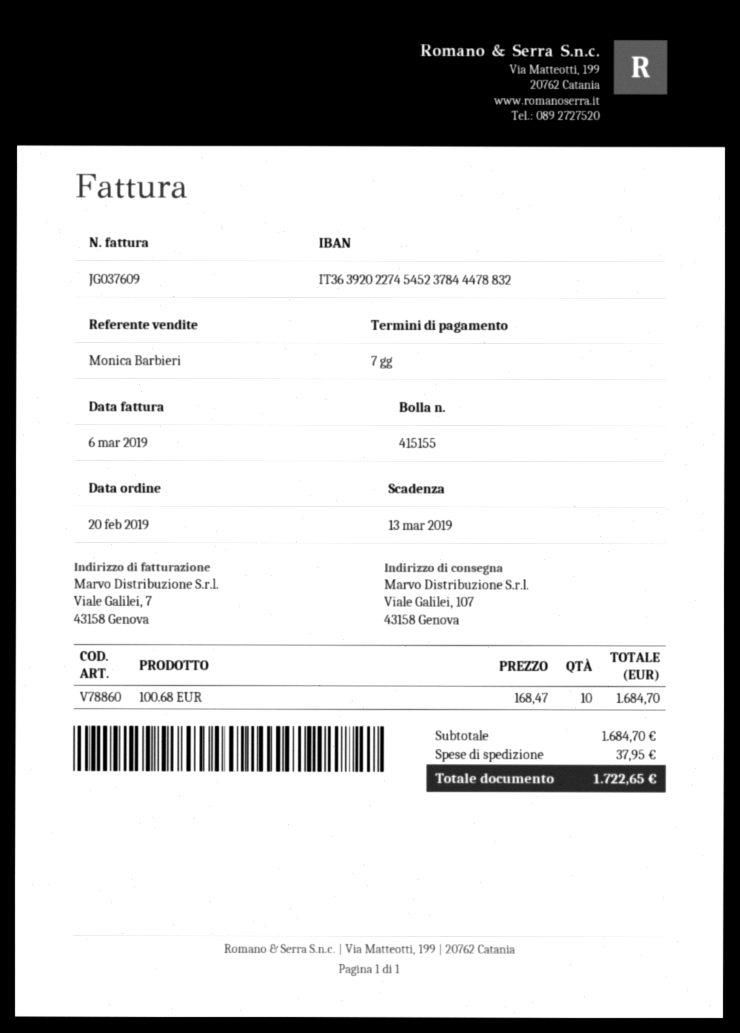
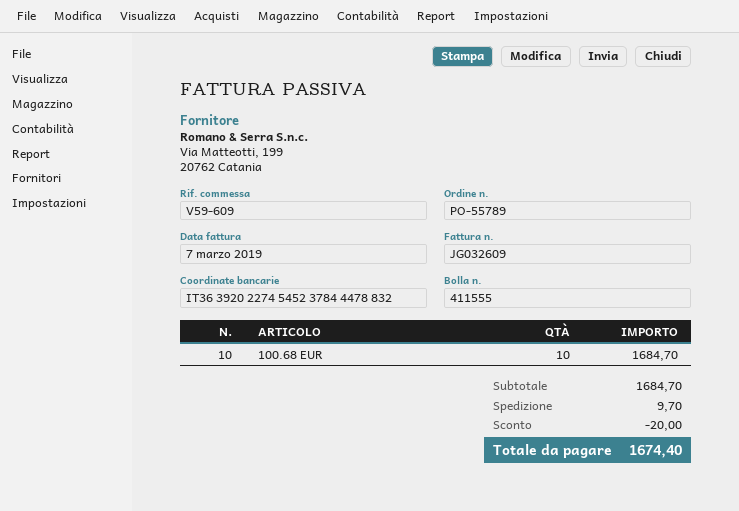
delivery note number: 415155 -> 411555
invoice number: JG037609 -> JG032609
invoice date: 2019-03-06 -> 2019-03-07
discount: none -> 20.00
shipping: 37.95 -> 9.70
total: 1722.65 -> 1674.40

